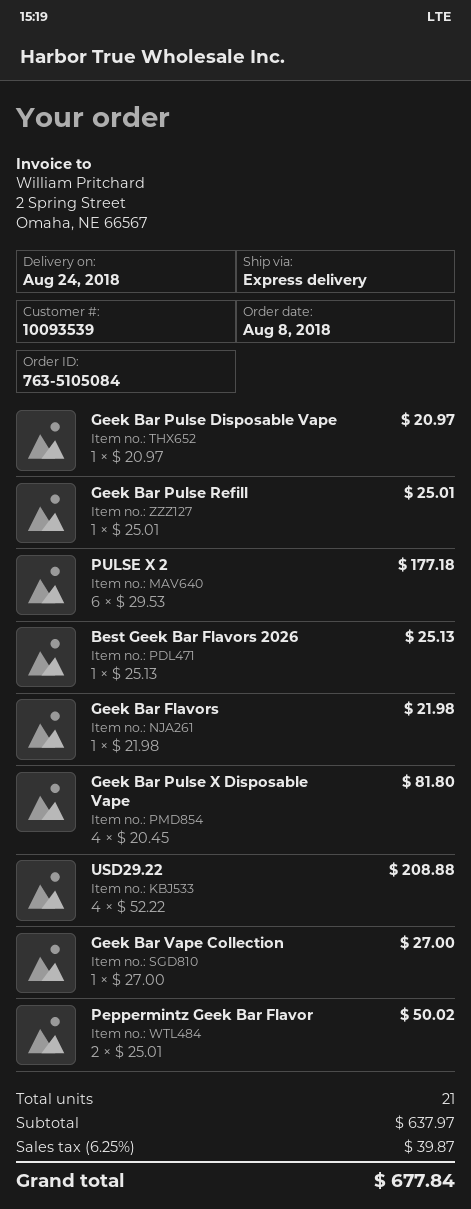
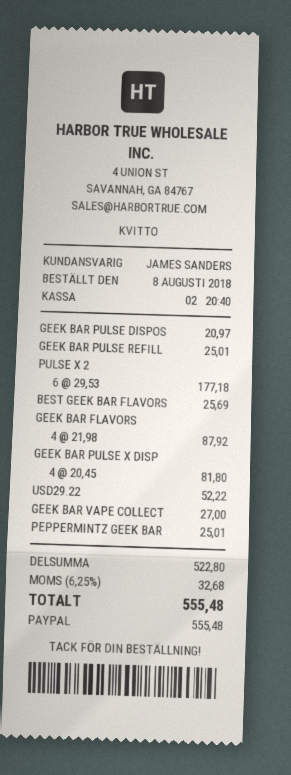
Best Geek Bar Flavors 2026: 1 x 25.13 = 25.13 -> 1 x 25.69 = 25.69
Geek Bar Flavors: 1 x 21.98 = 21.98 -> 4 x 21.98 = 87.92
USD29.22: 4 x 52.22 = 208.88 -> 1 x 52.22 = 52.22
Peppermintz Geek Bar Flavor: 2 x 25.01 = 50.02 -> 1 x 25.01 = 25.01
subtotal: 637.97 -> 522.80
tax: 6.25% = 39.87 -> 6.25% = 32.68
total: 677.84 -> 555.48

